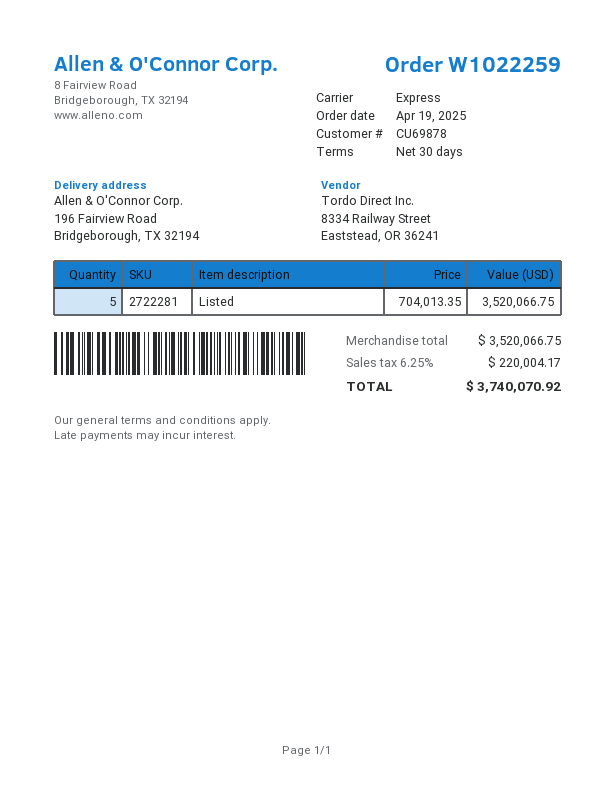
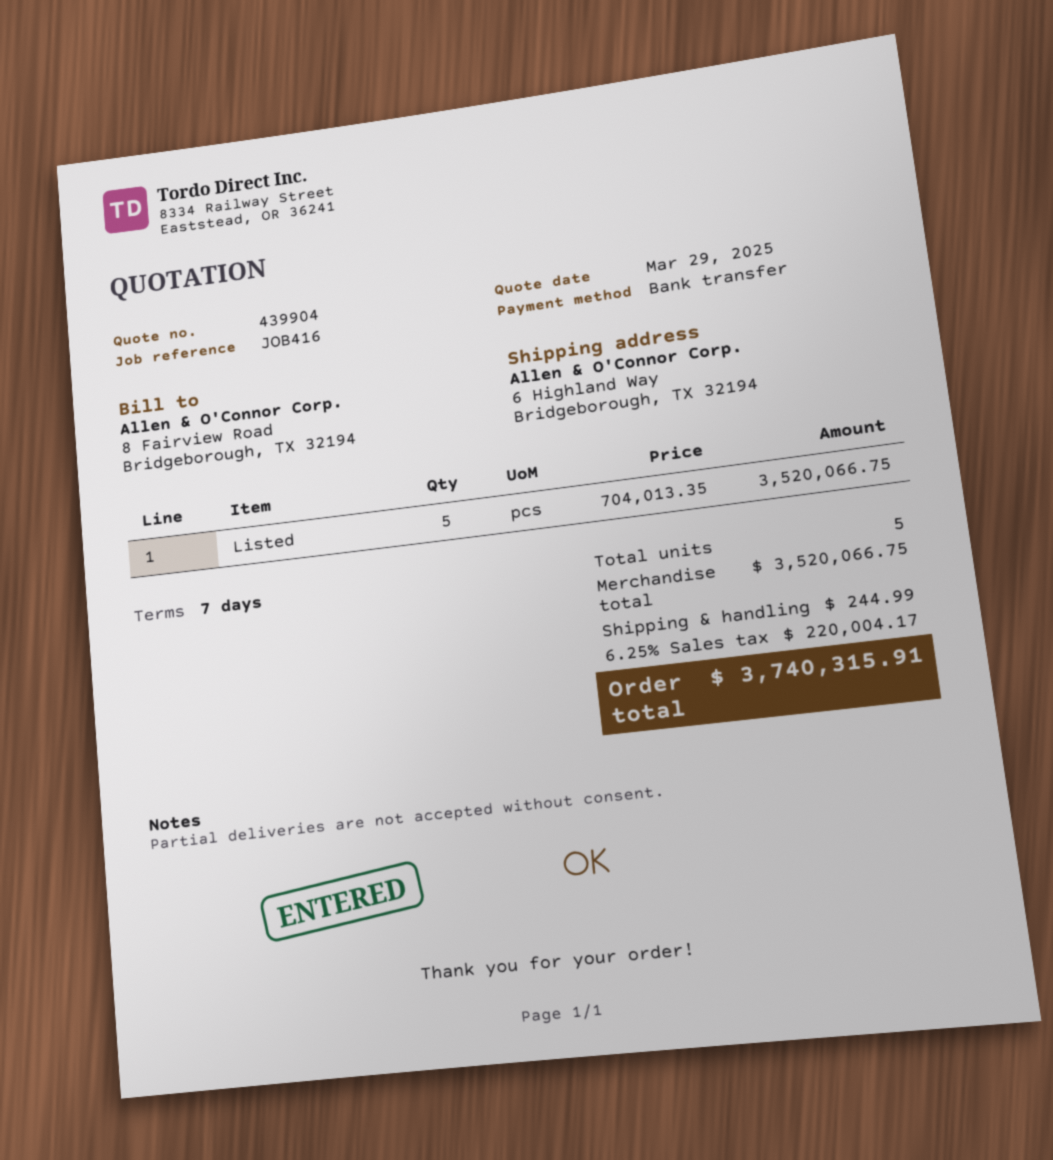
payment terms: 30 days -> 7 days
ship to: 196 Fairview Road, Bridgeborough, TX 32194 -> 6 Highland Way, Bridgeborough, TX 32194
shipping: none -> 244.99
total: 3740070.92 -> 3740315.91

